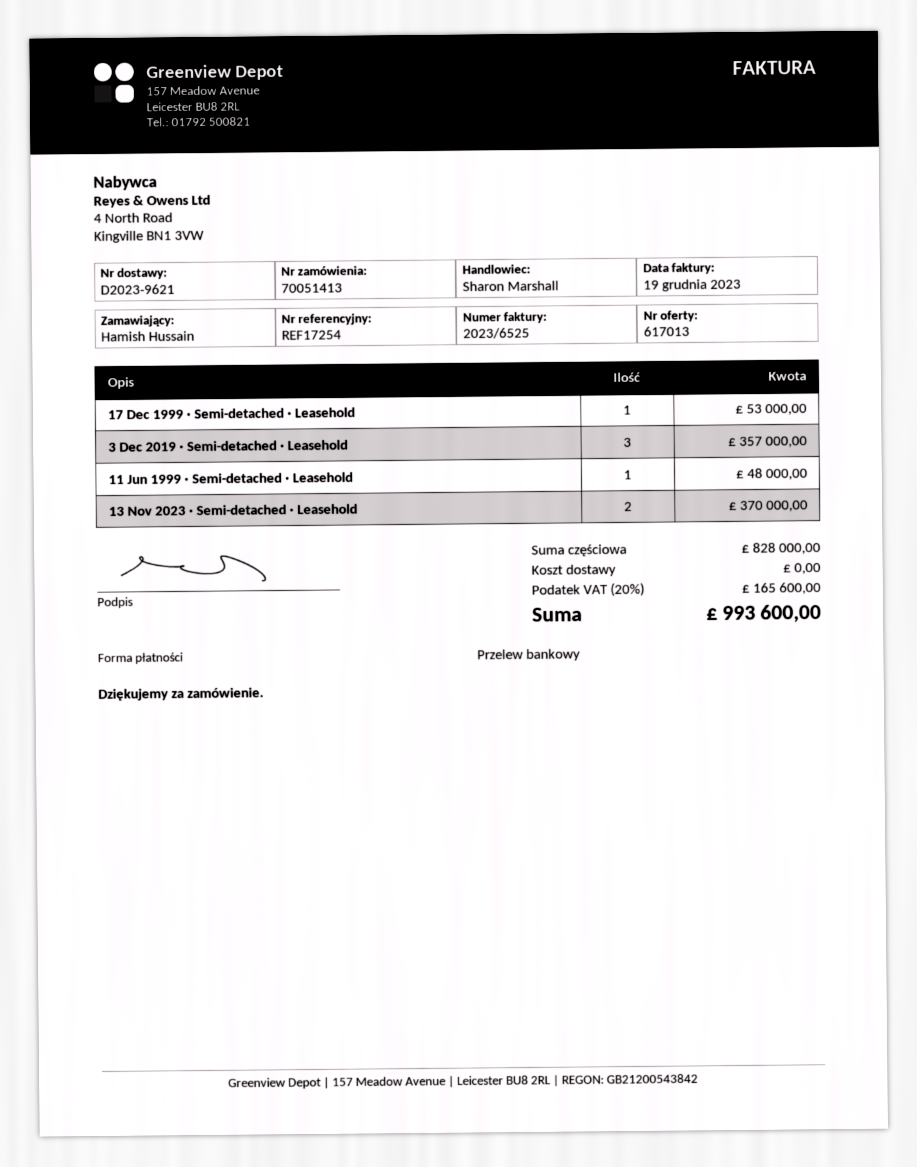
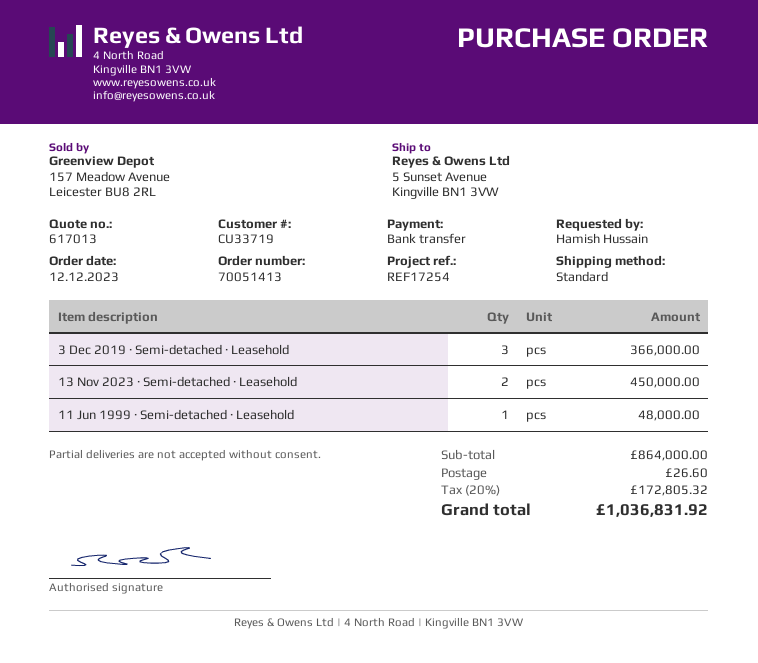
17 Dec 1999 · Semi-detached · Leasehold: 1 for 53000.00 -> none
3 Dec 2019 · Semi-detached · Leasehold: 3 for 357000.00 -> 3 for 366000.00
13 Nov 2023 · Semi-detached · Leasehold: 2 for 370000.00 -> 2 for 450000.00
subtotal: 828000.00 -> 864000.00
shipping: 0.00 -> 26.60
tax: 20% = 165600.00 -> 20% = 172805.32
total: 993600.00 -> 1036831.92

